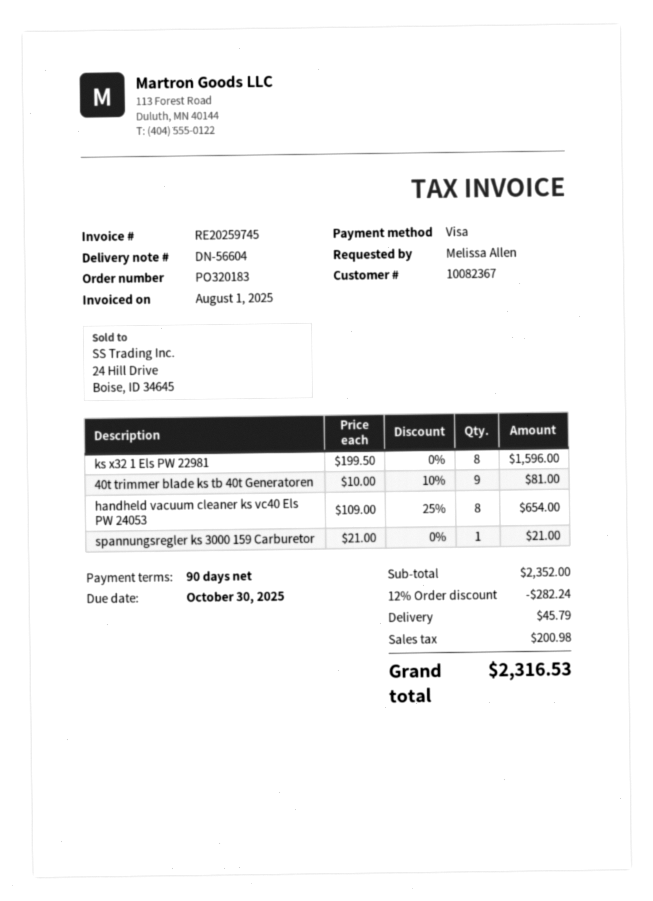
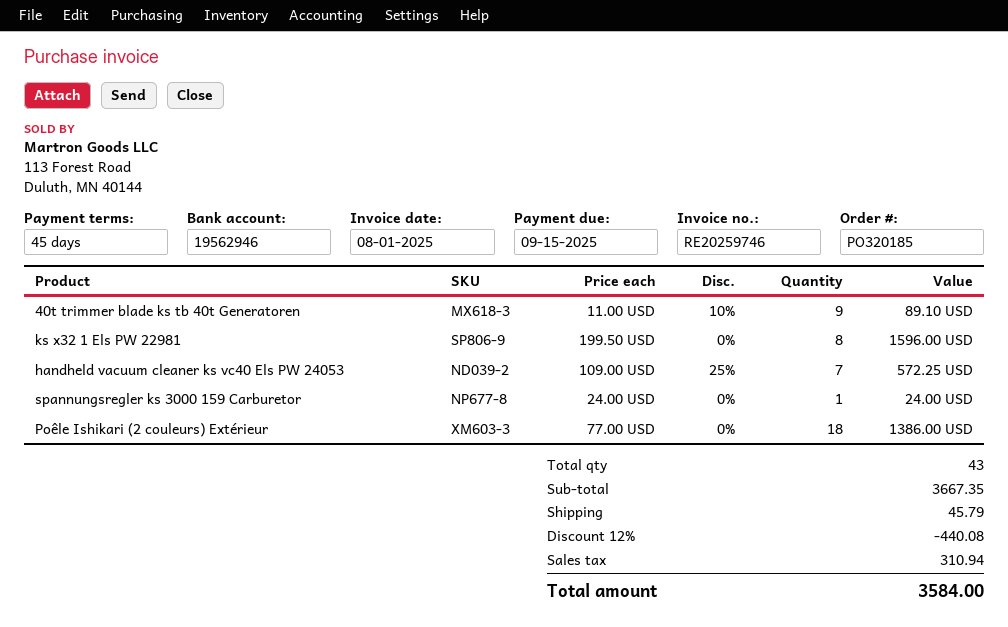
order number: PO320183 -> PO320185
invoice number: RE20259745 -> RE20259746
payment terms: 90 days -> 45 days
due date: 2025-10-30 -> 2025-09-15
40t trimmer blade ks tb 40t Generatoren: 9 x 10.00 - 10% = 81.00 -> 9 x 11.00 - 10% = 89.10
handheld vacuum cleaner ks vc40 Els PW 24053: 8 x 109.00 - 25% = 654.00 -> 7 x 109.00 - 25% = 572.25
spannungsregler ks 3000 159 Carburetor: 1 x 21.00 = 21.00 -> 1 x 24.00 = 24.00
Poêle Ishikari (2 couleurs) Extérieur: none -> 18 x 77.00 = 1386.00
subtotal: 2352.00 -> 3667.35
discount: 12% = 282.24 -> 12% = 440.08
tax: 200.98 -> 310.94
total: 2316.53 -> 3584.00

